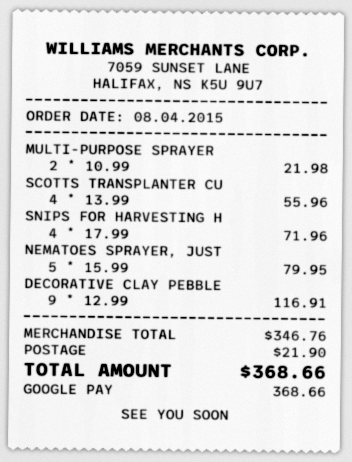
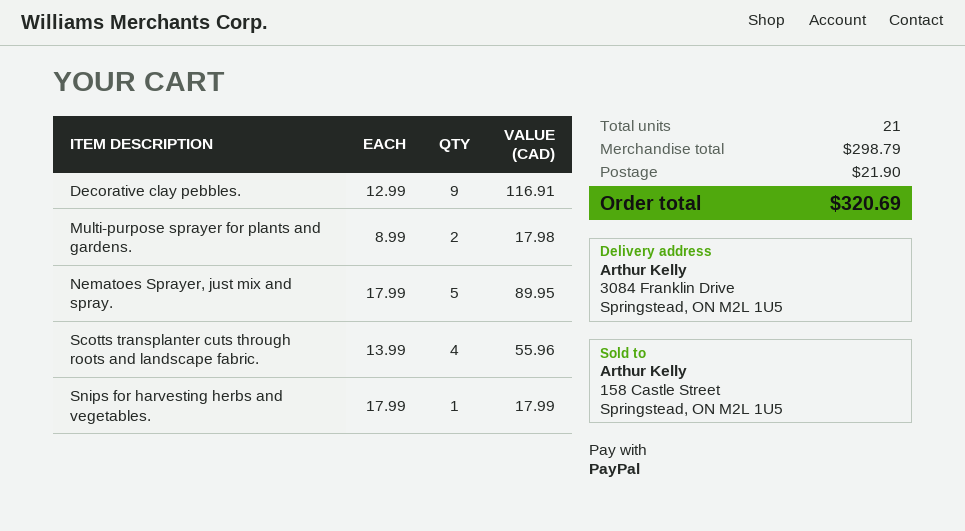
payment method: Google Pay -> PayPal
MULTI-PURPOSE SPRAYER: 2 x 10.99 = 21.98 -> 2 x 8.99 = 17.98
SNIPS FOR HARVESTING H: 4 x 17.99 = 71.96 -> 1 x 17.99 = 17.99
NEMATOES SPRAYER, JUST: 5 x 15.99 = 79.95 -> 5 x 17.99 = 89.95
subtotal: 346.76 -> 298.79
total: 368.66 -> 320.69

